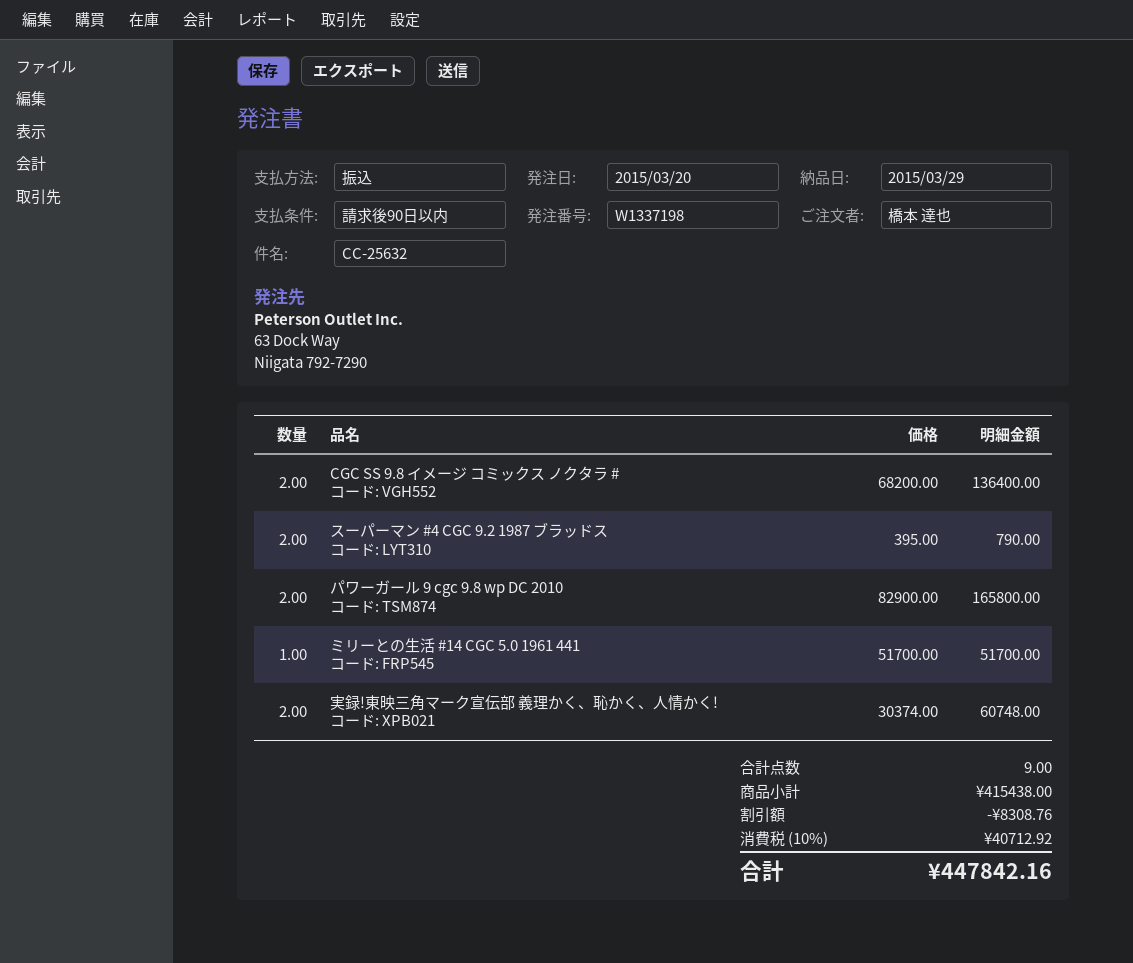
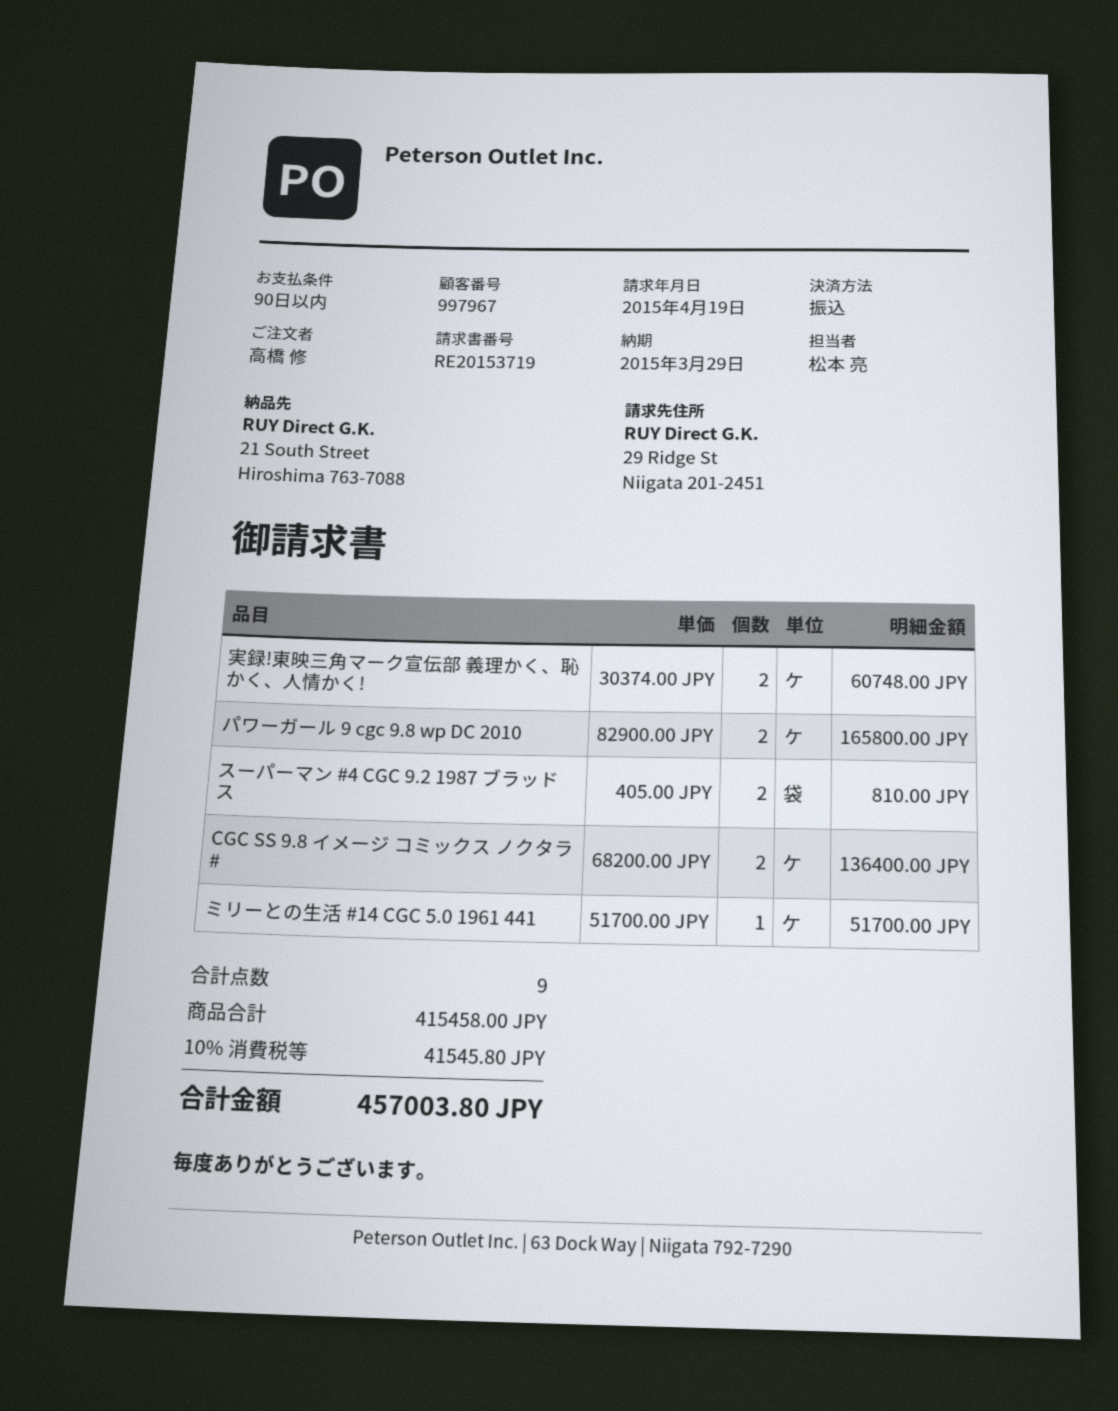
ordered by: 橋本 達也 -> 高橋 修
スーパーマン #4 CGC 9.2 1987 ブラッドス: 2 x 395.00 = 790.00 -> 2 x 405.00 = 810.00
subtotal: 415438.00 -> 415458.00
discount: 8308.76 -> none
tax: 10% = 40712.92 -> 10% = 41545.80
total: 447842.16 -> 457003.80

